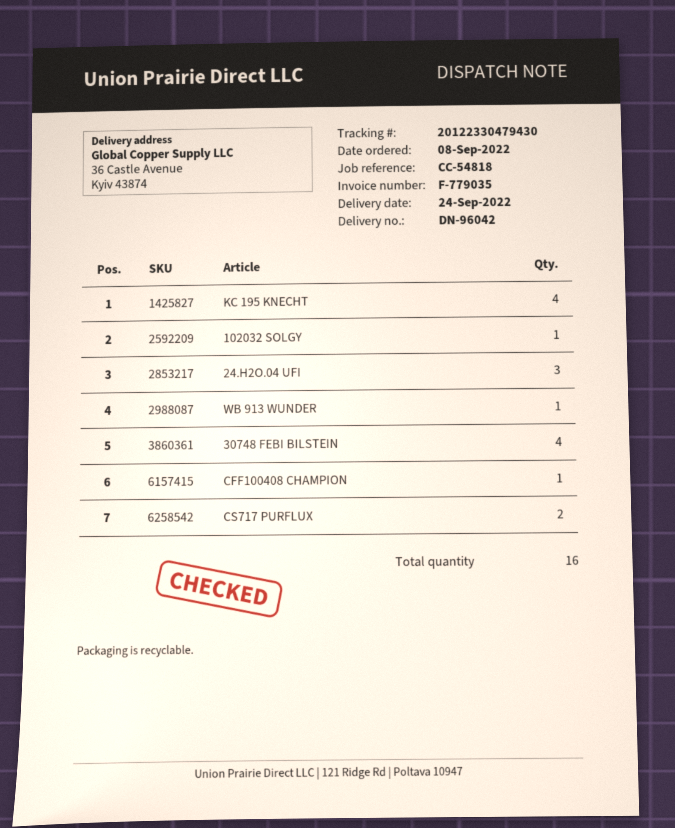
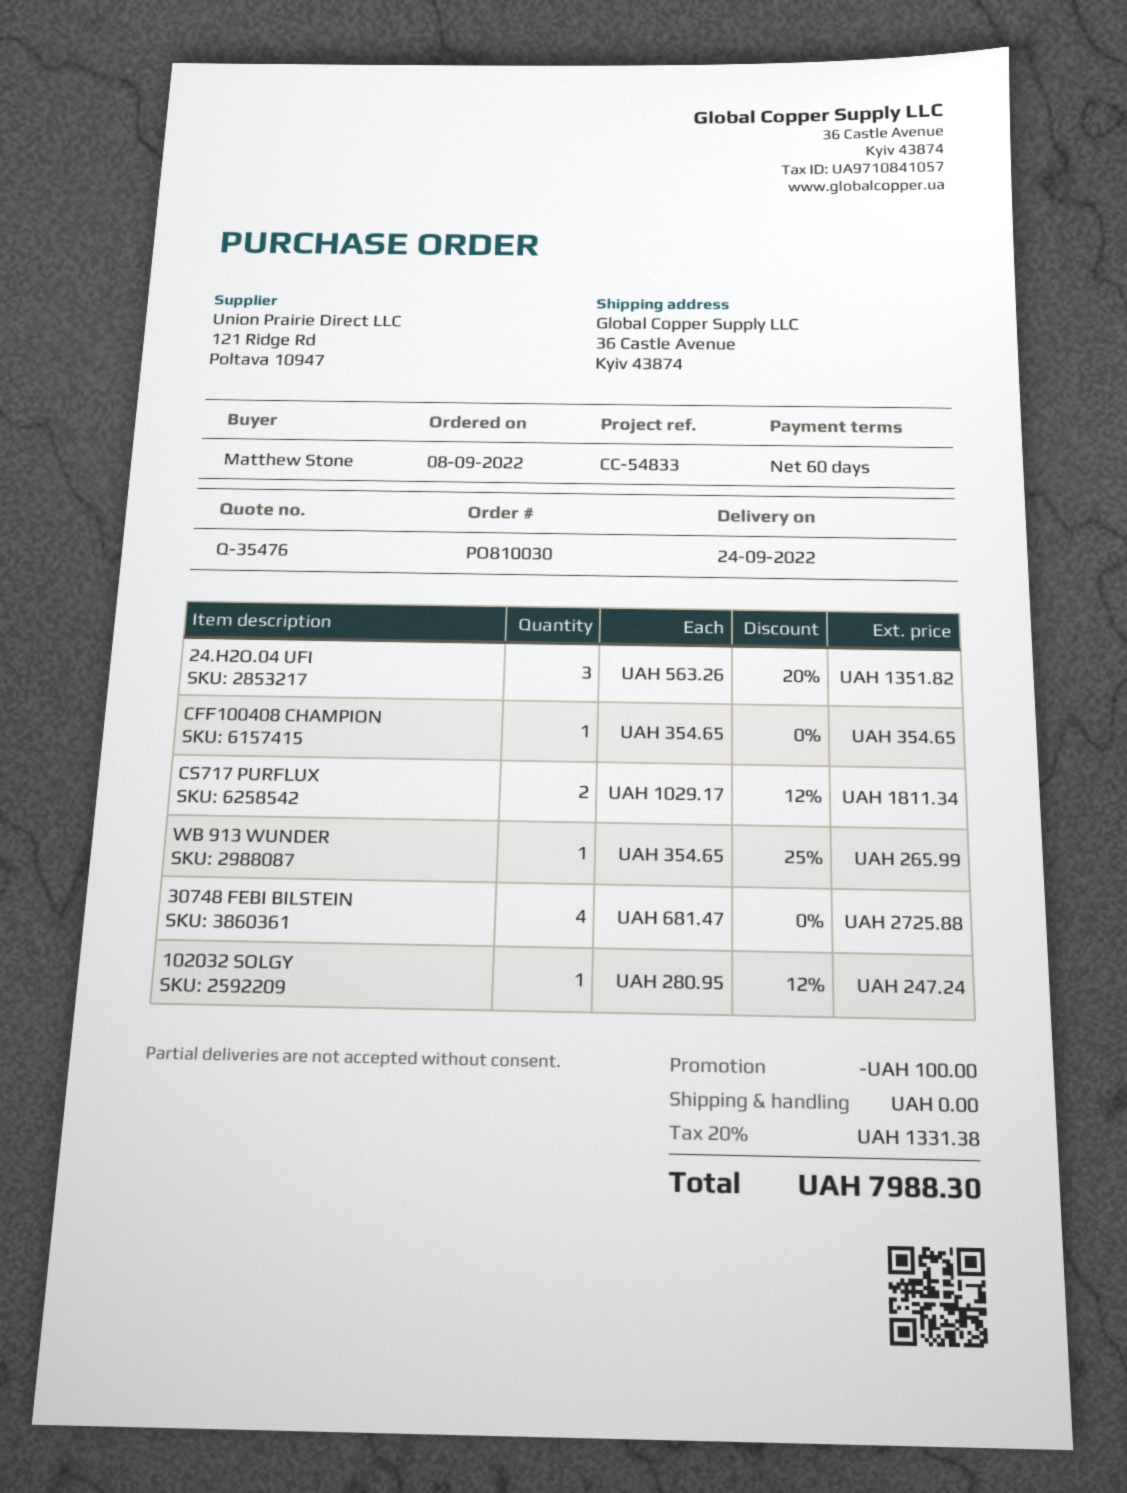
reference: CC-54818 -> CC-54833
KC 195 KNECHT: 4 -> none

